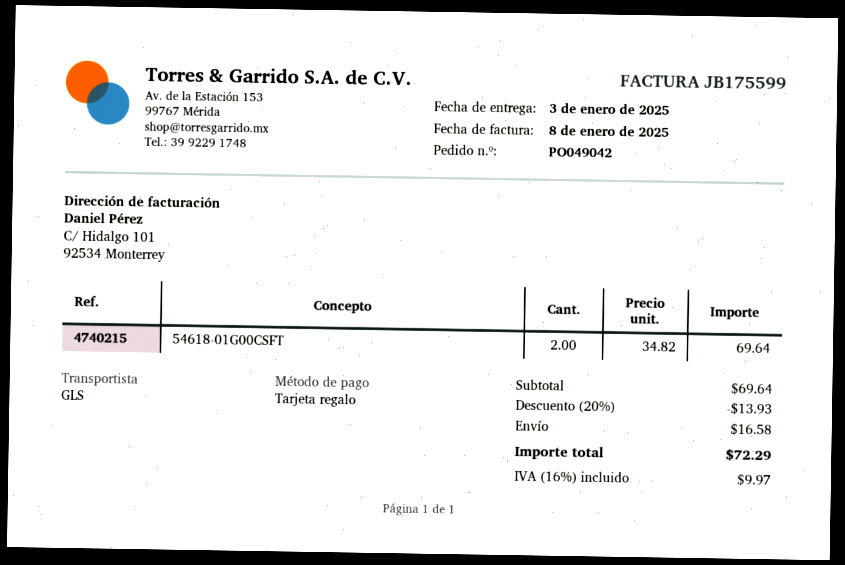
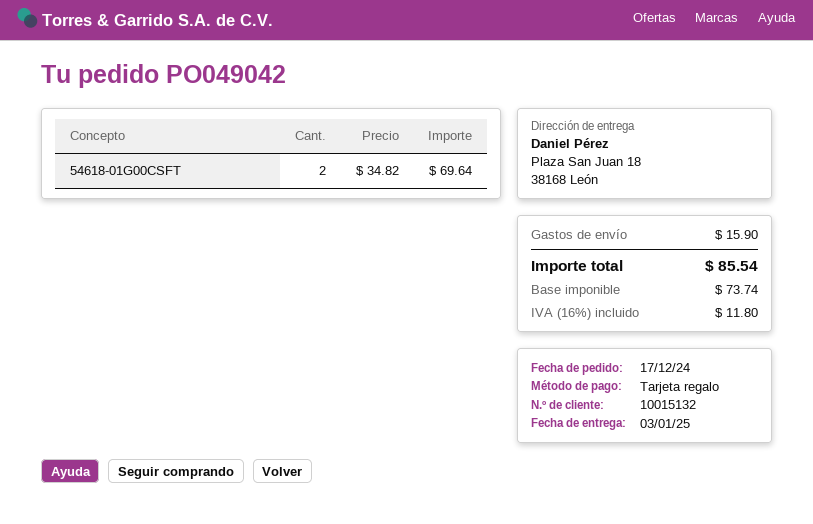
discount: 20% = 13.93 -> none
shipping: 16.58 -> 15.90
tax: 16% = 9.97 -> 16% = 11.80
total: 72.29 -> 85.54

